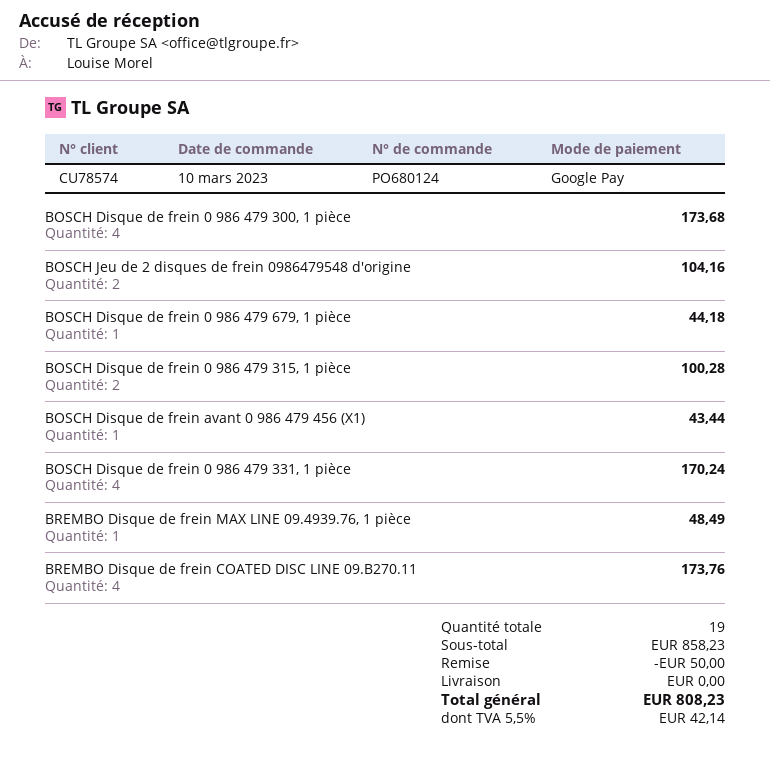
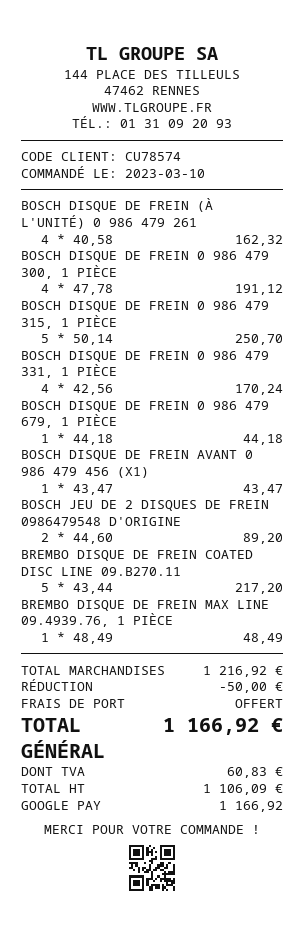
BOSCH Disque de frein 0 986 479 300, 1 pièce: 4 for 173.68 -> 4 for 191.12
BOSCH Jeu de 2 disques de frein 0986479548 d'origine: 2 for 104.16 -> 2 for 89.20
BOSCH Disque de frein 0 986 479 315, 1 pièce: 2 for 100.28 -> 5 for 250.70
BOSCH Disque de frein avant 0 986 479 456 (X1): 1 for 43.44 -> 1 for 43.47
BREMBO Disque de frein COATED DISC LINE 09.B270.11: 4 for 173.76 -> 5 for 217.20
BOSCH DISQUE DE FREIN (À L'UNITÉ) 0 986 479 261: none -> 4 for 162.32
subtotal: 858.23 -> 1216.92
tax: 42.14 -> 60.83
total: 808.23 -> 1166.92

